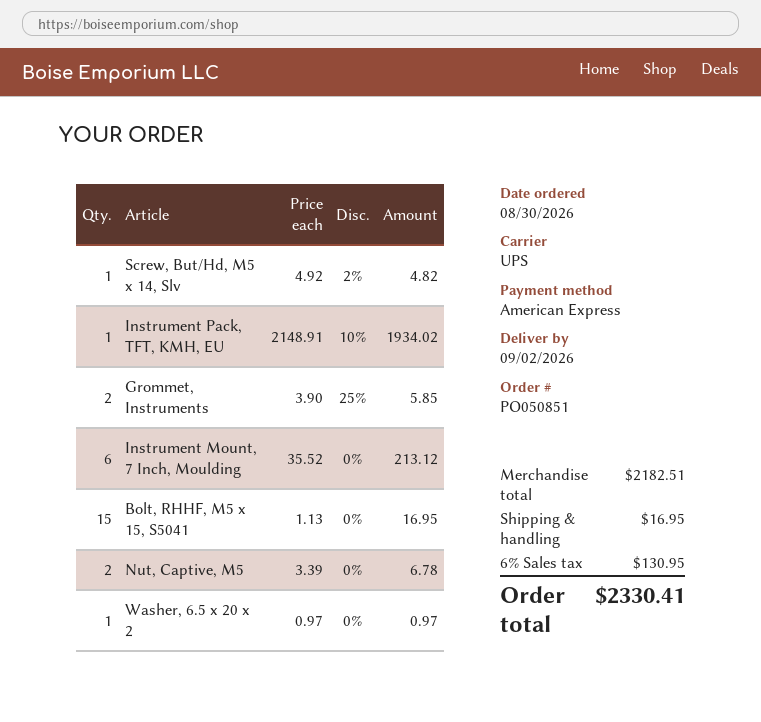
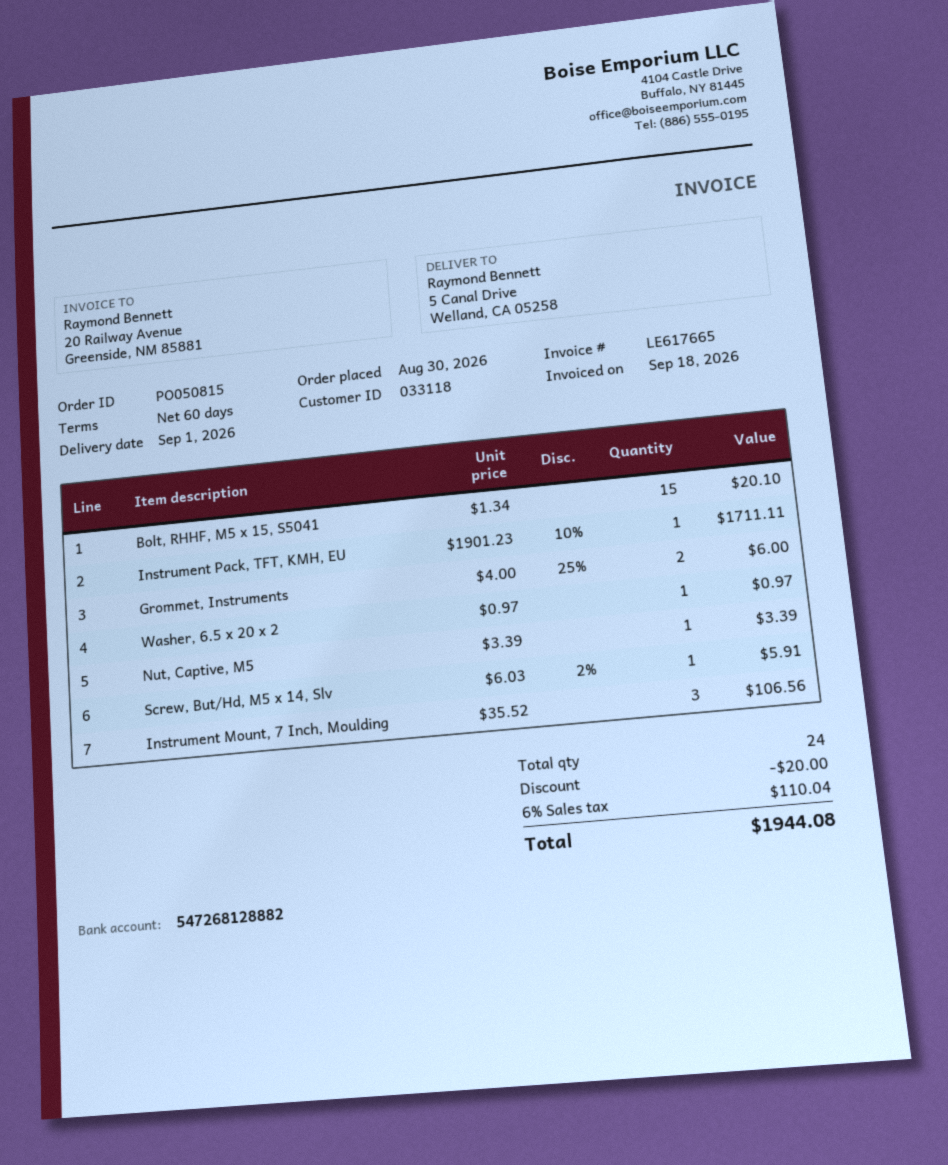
order number: PO050851 -> PO050815
delivery date: 2026-09-02 -> 2026-09-01
Screw, But/Hd, M5 x 14, Slv: 1 x 4.92 - 2% = 4.82 -> 1 x 6.03 - 2% = 5.91
Instrument Pack, TFT, KMH, EU: 1 x 2148.91 - 10% = 1934.02 -> 1 x 1901.23 - 10% = 1711.11
Grommet, Instruments: 2 x 3.90 - 25% = 5.85 -> 2 x 4.00 - 25% = 6.00
Instrument Mount, 7 Inch, Moulding: 6 x 35.52 = 213.12 -> 3 x 35.52 = 106.56
Bolt, RHHF, M5 x 15, S5041: 15 x 1.13 = 16.95 -> 15 x 1.34 = 20.10
Nut, Captive, M5: 2 x 3.39 = 6.78 -> 1 x 3.39 = 3.39
discount: none -> 20.00
shipping: 16.95 -> none
tax: 6% = 130.95 -> 6% = 110.04
total: 2330.41 -> 1944.08

